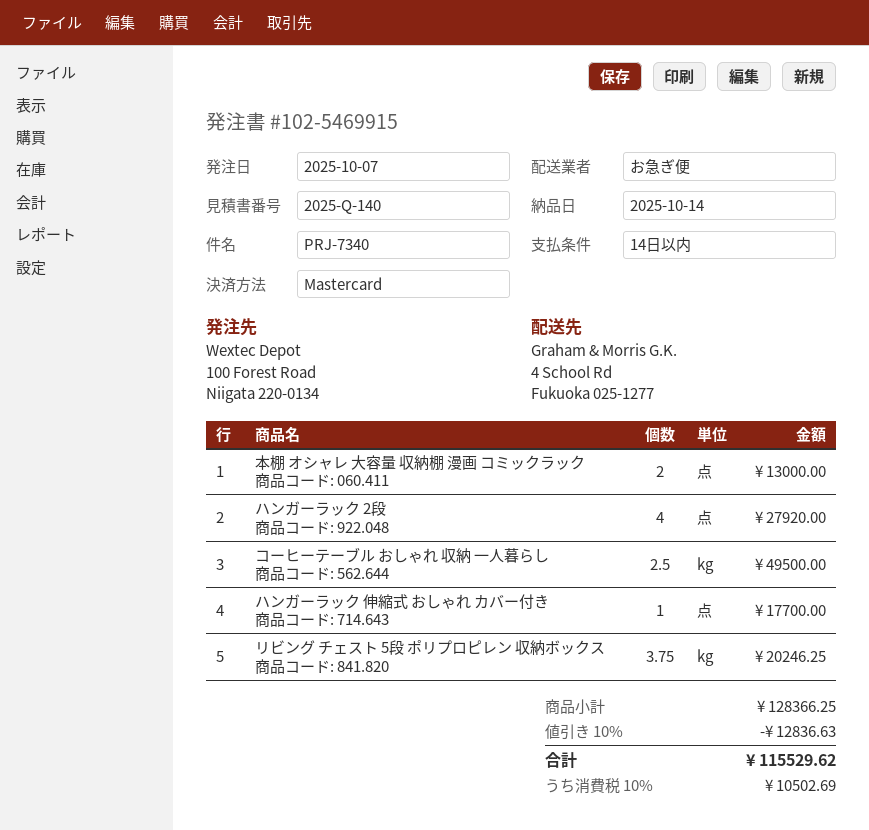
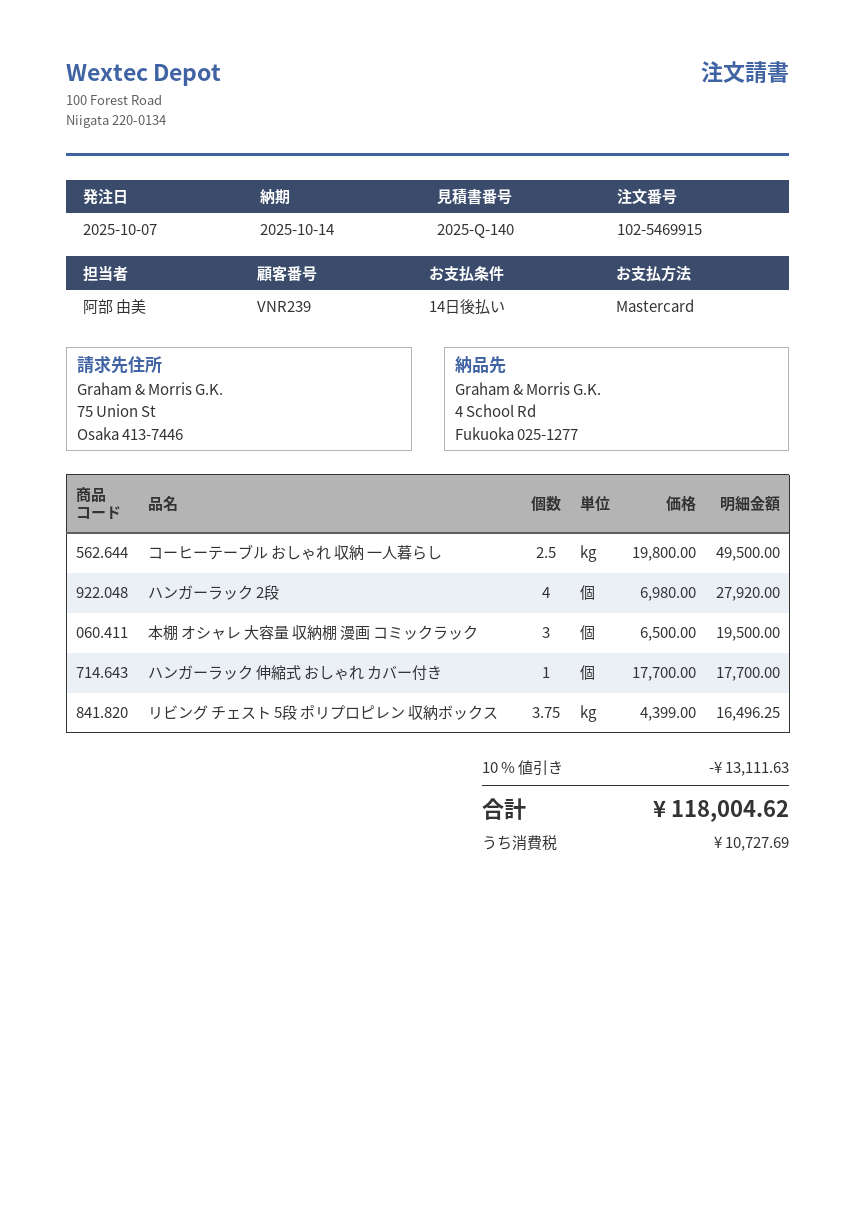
本棚 オシャレ 大容量 収納棚 漫画 コミックラック: 2 for 13000.00 -> 3 for 19500.00
リビング チェスト 5段 ポリプロピレン 収納ボックス: 3.75 for 20246.25 -> 3.75 for 16496.25
discount: 10% = 12836.63 -> 10% = 13111.63
tax: 10502.69 -> 10727.69
total: 115529.62 -> 118004.62

